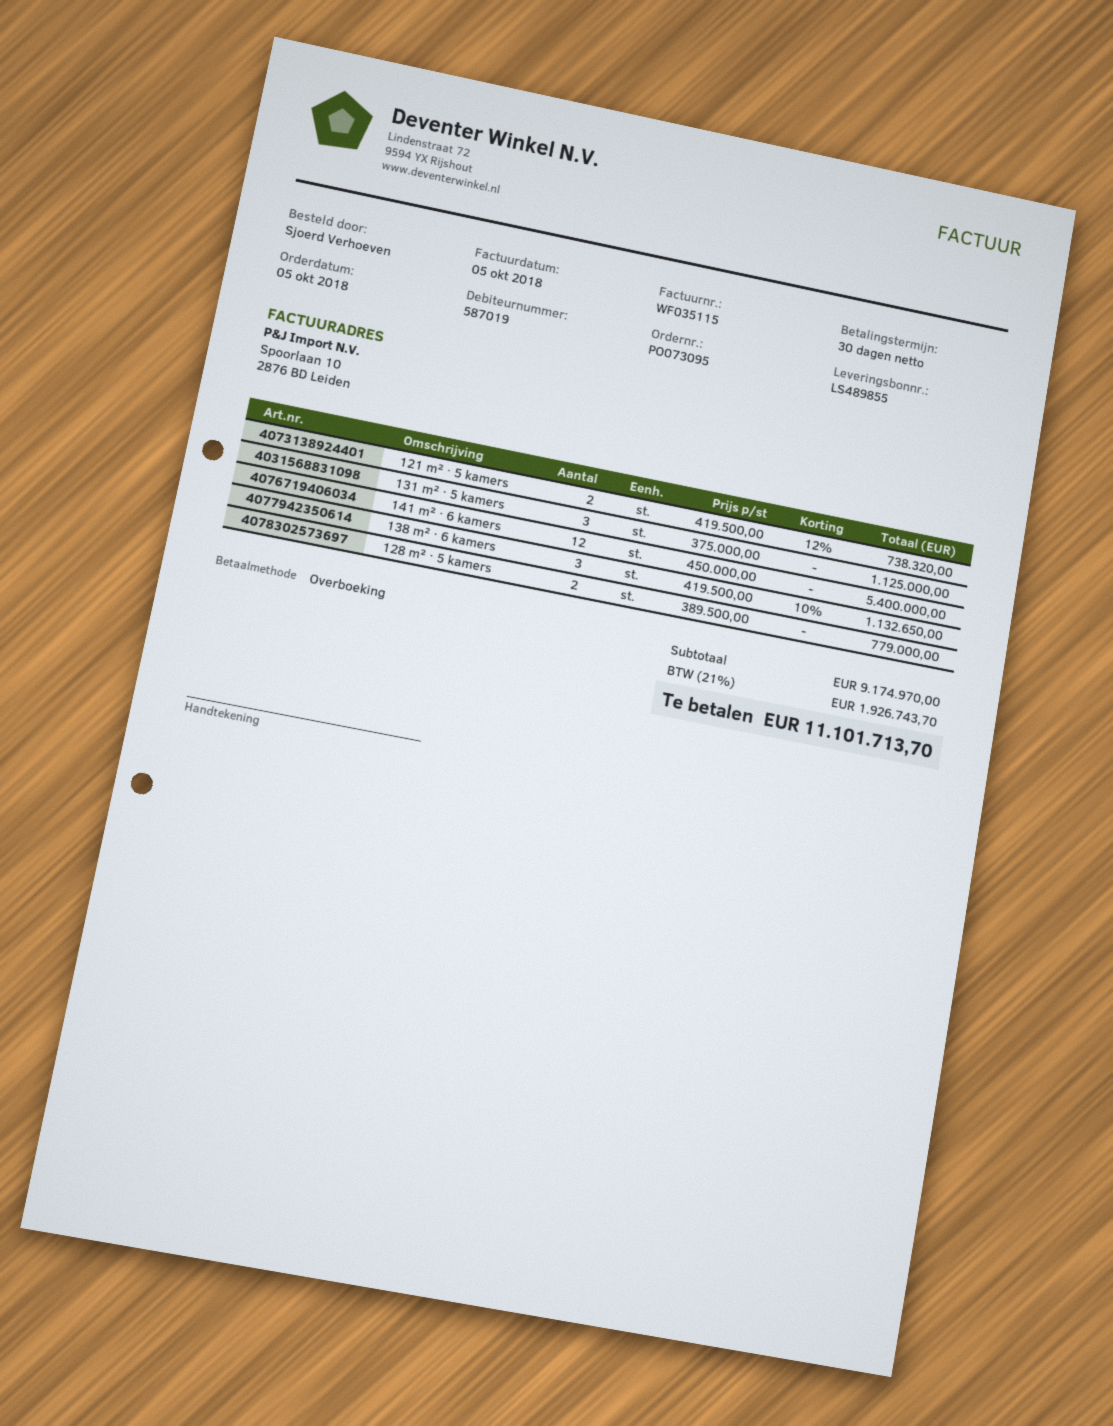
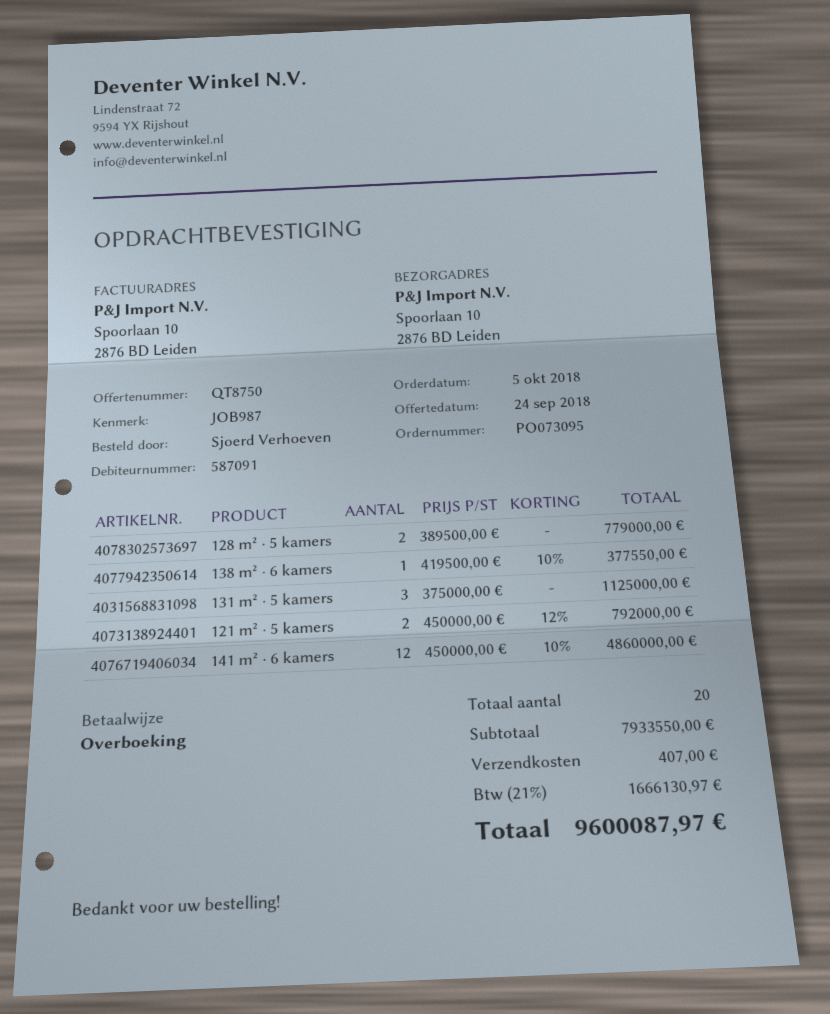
customer number: 587019 -> 587091
121 m² · 5 kamers: 2 x 419500.00 - 12% = 738320.00 -> 2 x 450000.00 - 12% = 792000.00
141 m² · 6 kamers: 12 x 450000.00 = 5400000.00 -> 12 x 450000.00 - 10% = 4860000.00
138 m² · 6 kamers: 3 x 419500.00 - 10% = 1132650.00 -> 1 x 419500.00 - 10% = 377550.00
subtotal: 9174970.00 -> 7933550.00
shipping: none -> 407.00
tax: 21% = 1926743.70 -> 21% = 1666130.97
total: 11101713.70 -> 9600087.97

